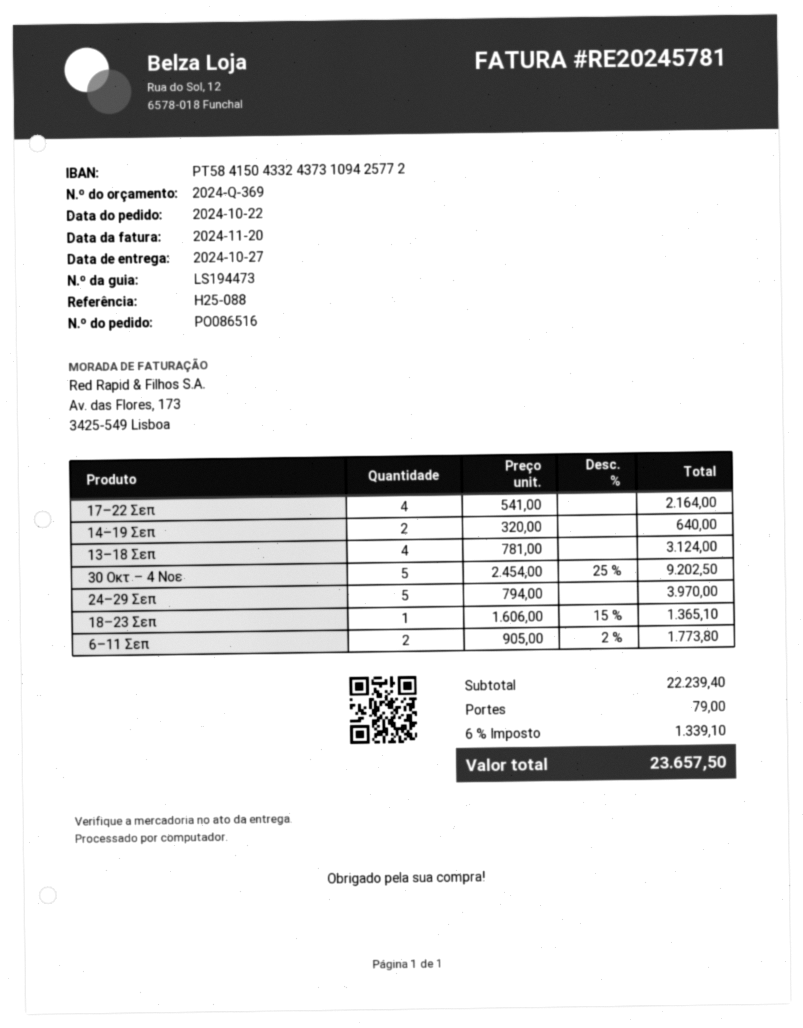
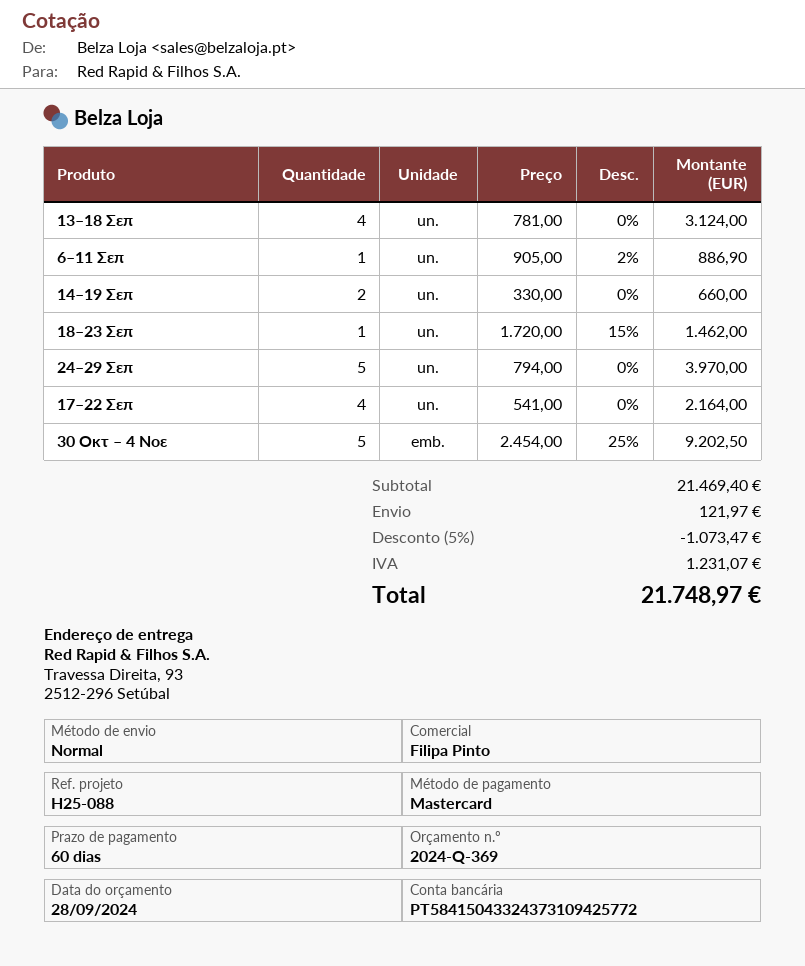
14–19 Σεπ: 2 x 320.00 = 640.00 -> 2 x 330.00 = 660.00
18–23 Σεπ: 1 x 1606.00 - 15% = 1365.10 -> 1 x 1720.00 - 15% = 1462.00
6–11 Σεπ: 2 x 905.00 - 2% = 1773.80 -> 1 x 905.00 - 2% = 886.90
subtotal: 22239.40 -> 21469.40
discount: none -> 5% = 1073.47
shipping: 79.00 -> 121.97
tax: 1339.10 -> 1231.07
total: 23657.50 -> 21748.97

